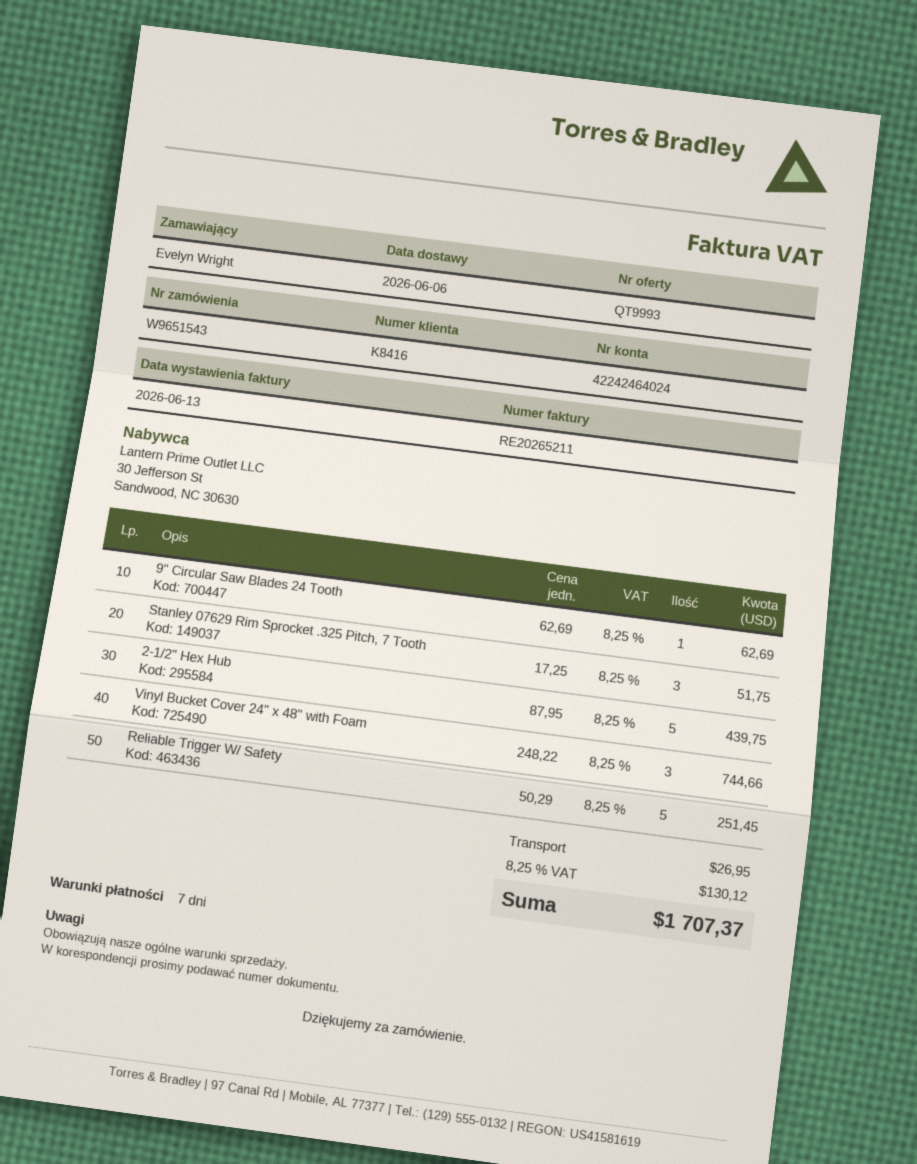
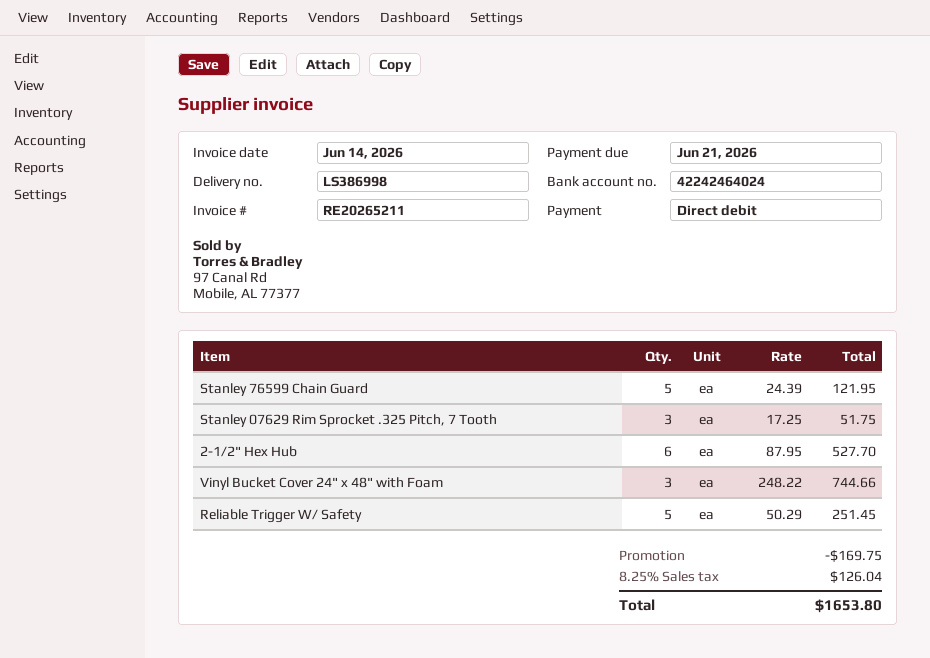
invoice date: 2026-06-13 -> 2026-06-14
9" Circular Saw Blades 24 Tooth: 1 x 62.69 = 62.69 -> none
2-1/2" Hex Hub: 5 x 87.95 = 439.75 -> 6 x 87.95 = 527.70
Stanley 76599 Chain Guard: none -> 5 x 24.39 = 121.95
discount: none -> 169.75
shipping: 26.95 -> none
tax: 8.25% = 130.12 -> 8.25% = 126.04
total: 1707.37 -> 1653.80

